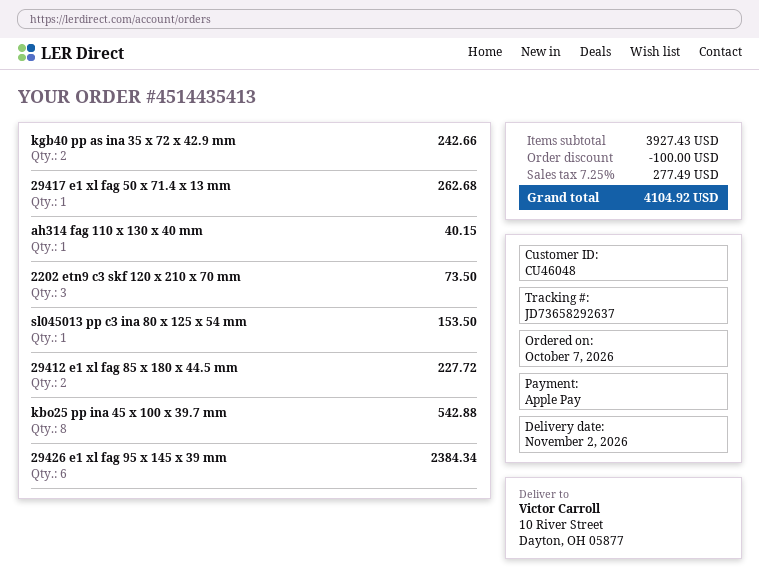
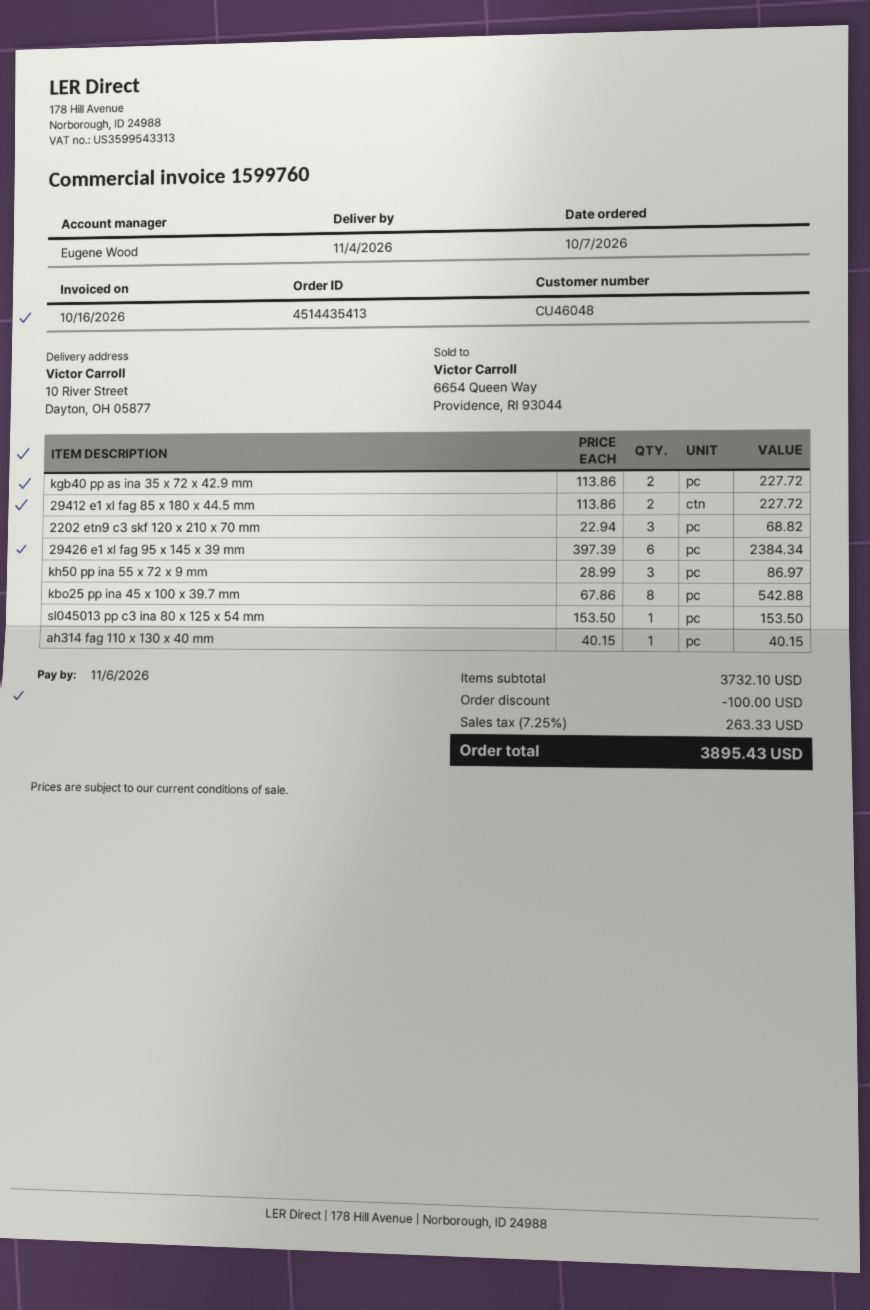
delivery date: 2026-11-02 -> 2026-11-04
kgb40 pp as ina 35 x 72 x 42.9 mm: 2 for 242.66 -> 2 for 227.72
29417 e1 xl fag 50 x 71.4 x 13 mm: 1 for 262.68 -> none
2202 etn9 c3 skf 120 x 210 x 70 mm: 3 for 73.50 -> 3 for 68.82
kh50 pp ina 55 x 72 x 9 mm: none -> 3 for 86.97
subtotal: 3927.43 -> 3732.10
tax: 7.25% = 277.49 -> 7.25% = 263.33
total: 4104.92 -> 3895.43

